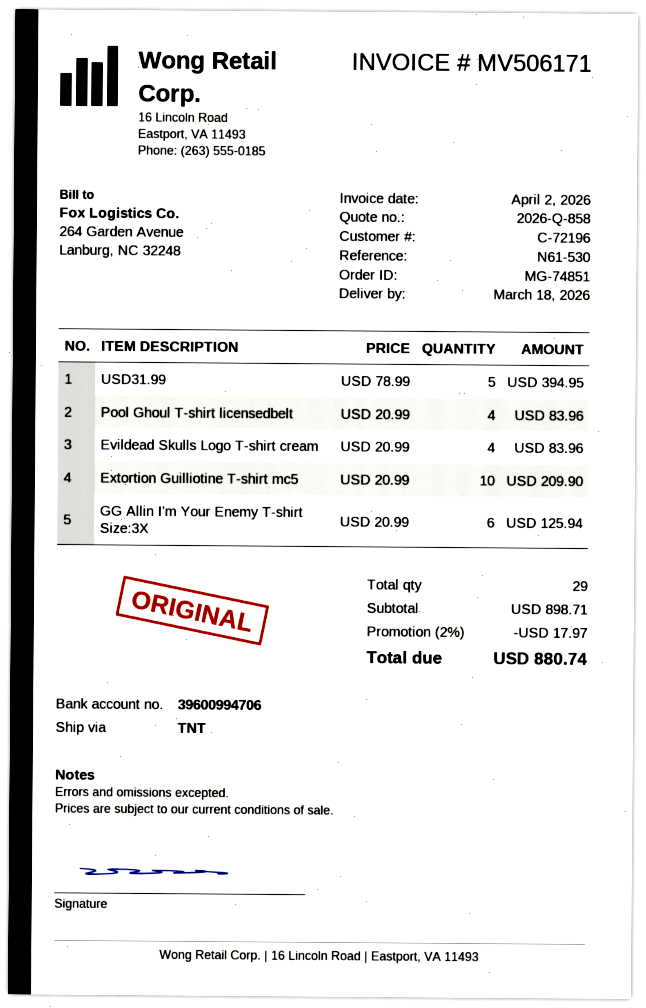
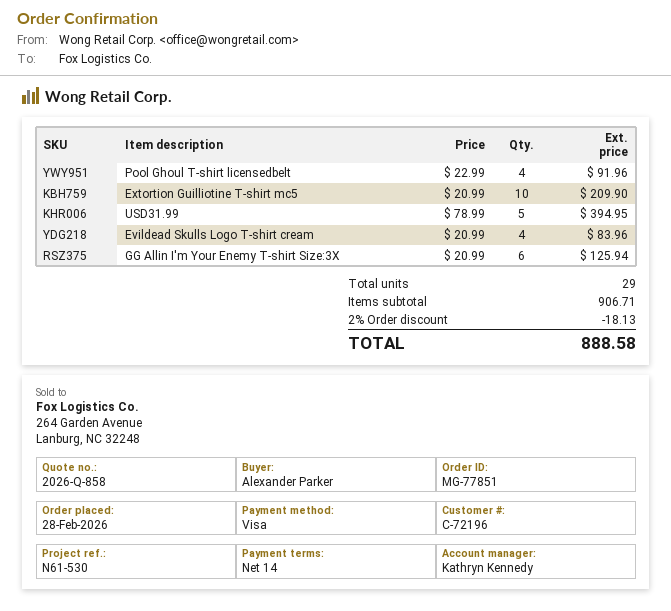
order number: MG-74851 -> MG-77851
Pool Ghoul T-shirt licensedbelt: 4 x 20.99 = 83.96 -> 4 x 22.99 = 91.96
subtotal: 898.71 -> 906.71
discount: 2% = 17.97 -> 2% = 18.13
total: 880.74 -> 888.58

